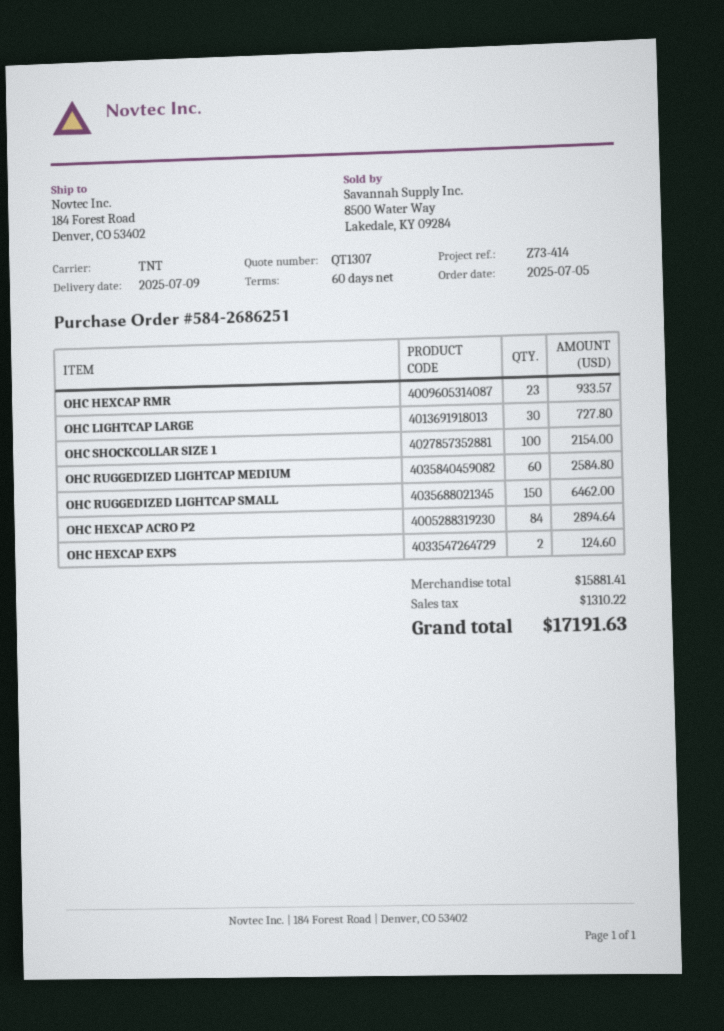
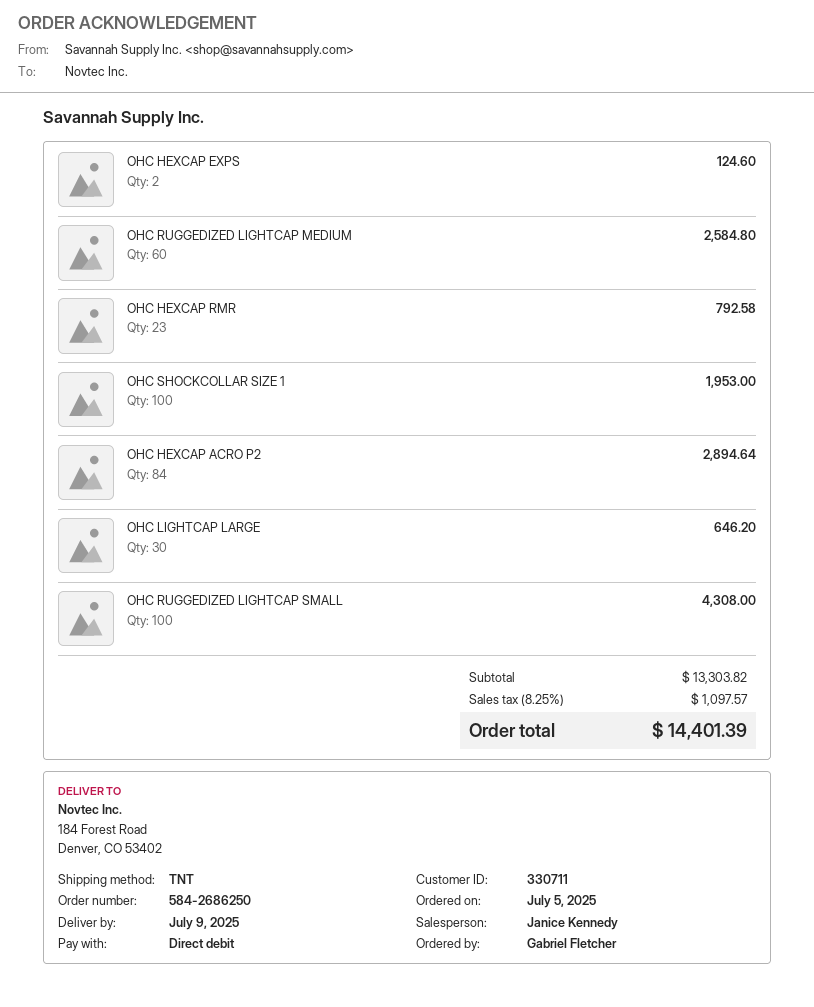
order number: 584-2686251 -> 584-2686250
OHC HEXCAP RMR: 23 for 933.57 -> 23 for 792.58
OHC LIGHTCAP LARGE: 30 for 727.80 -> 30 for 646.20
OHC SHOCKCOLLAR SIZE 1: 100 for 2154.00 -> 100 for 1953.00
OHC RUGGEDIZED LIGHTCAP SMALL: 150 for 6462.00 -> 100 for 4308.00
subtotal: 15881.41 -> 13303.82
tax: 1310.22 -> 1097.57
total: 17191.63 -> 14401.39

